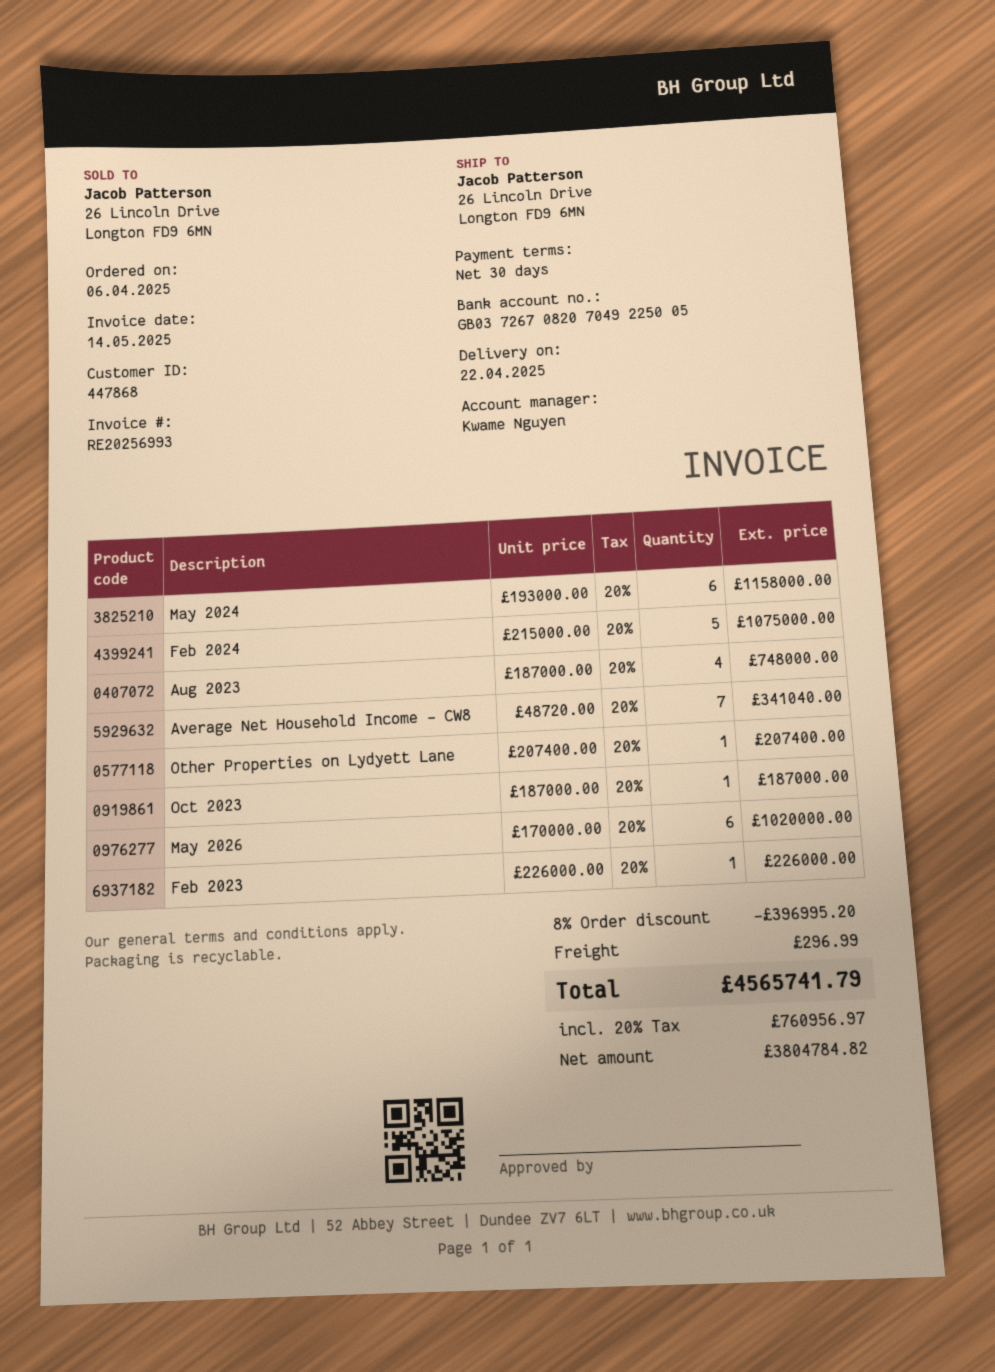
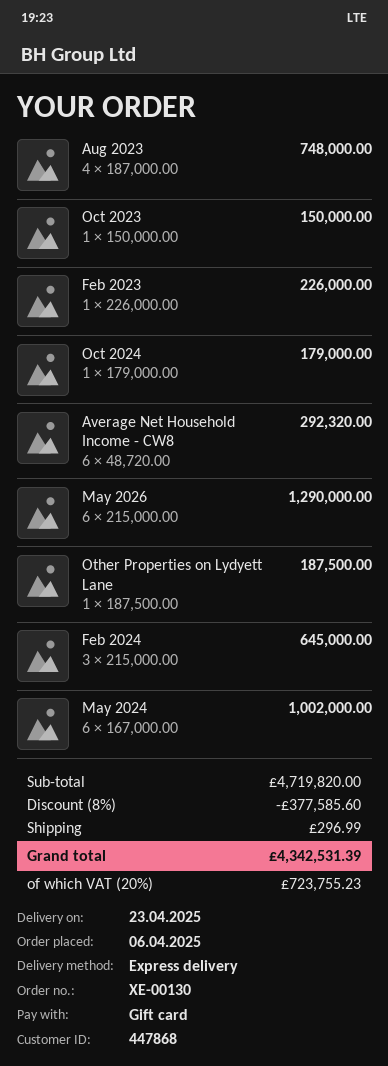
delivery date: 2025-04-22 -> 2025-04-23
May 2024: 6 x 193000.00 = 1158000.00 -> 6 x 167000.00 = 1002000.00
Feb 2024: 5 x 215000.00 = 1075000.00 -> 3 x 215000.00 = 645000.00
Average Net Household Income - CW8: 7 x 48720.00 = 341040.00 -> 6 x 48720.00 = 292320.00
Other Properties on Lydyett Lane: 1 x 207400.00 = 207400.00 -> 1 x 187500.00 = 187500.00
Oct 2023: 1 x 187000.00 = 187000.00 -> 1 x 150000.00 = 150000.00
May 2026: 6 x 170000.00 = 1020000.00 -> 6 x 215000.00 = 1290000.00
Oct 2024: none -> 1 x 179000.00 = 179000.00
discount: 8% = 396995.20 -> 8% = 377585.60
tax: 20% = 760956.97 -> 20% = 723755.23
total: 4565741.79 -> 4342531.39

